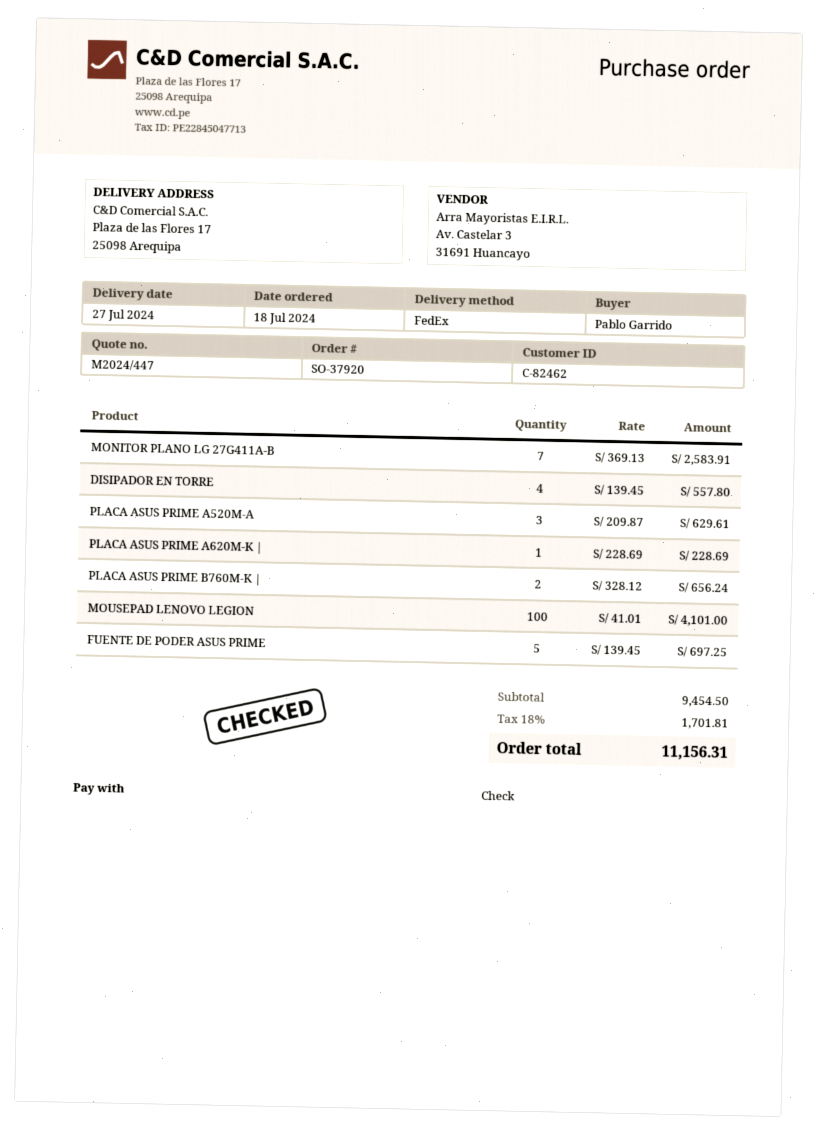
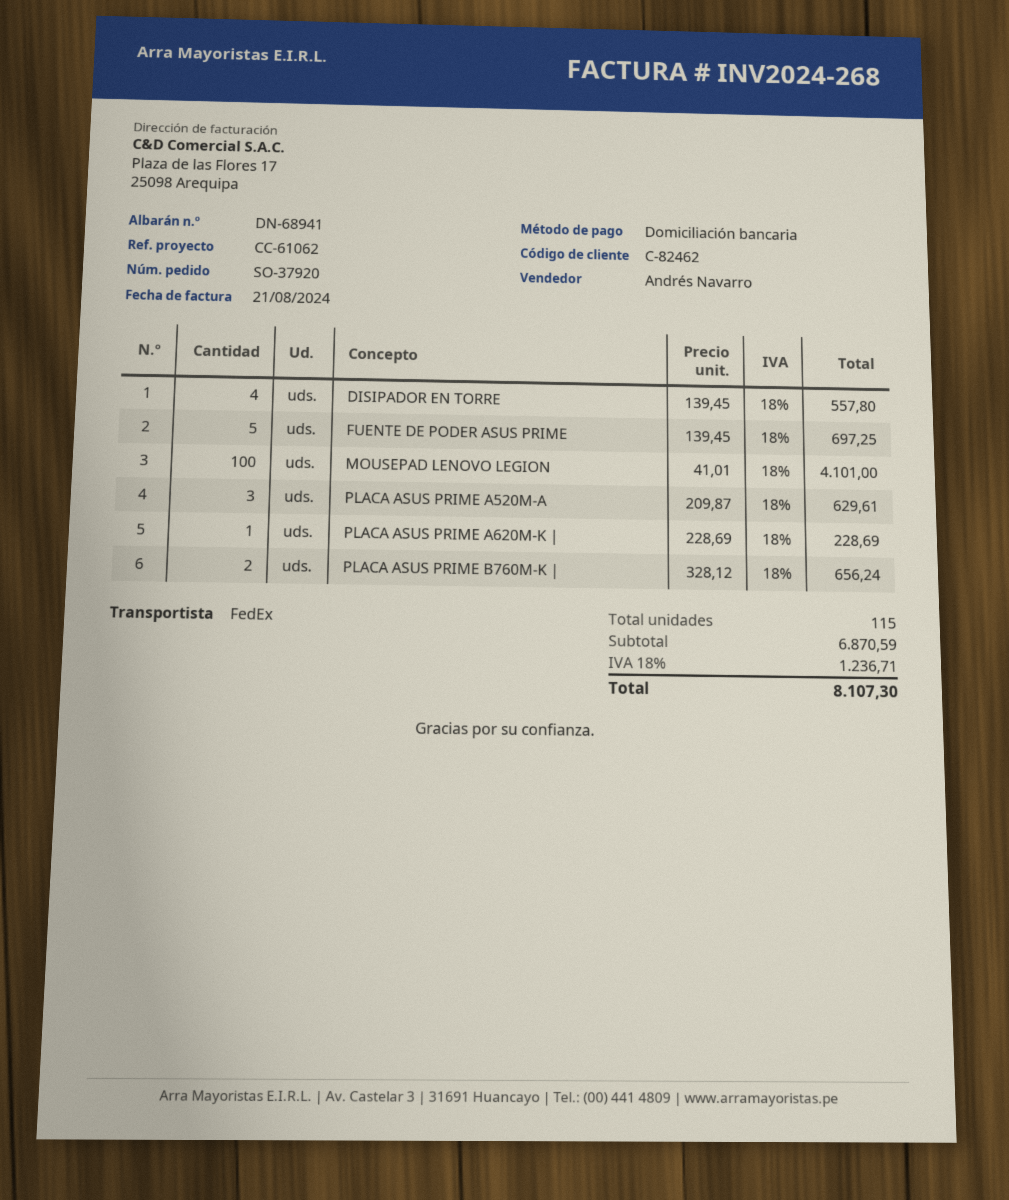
payment method: cheque -> direct debit
MONITOR PLANO LG 27G411A-B: 7 x 369.13 = 2583.91 -> none
subtotal: 9454.50 -> 6870.59
tax: 18% = 1701.81 -> 18% = 1236.71
total: 11156.31 -> 8107.30

